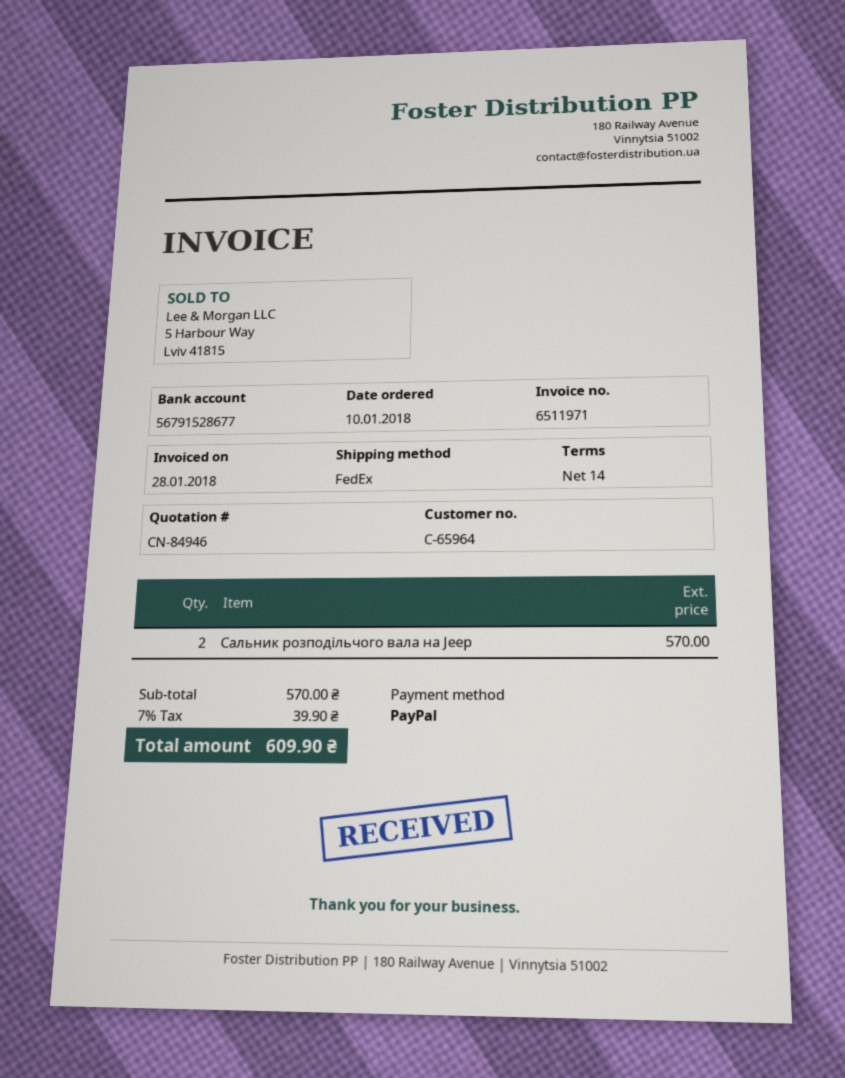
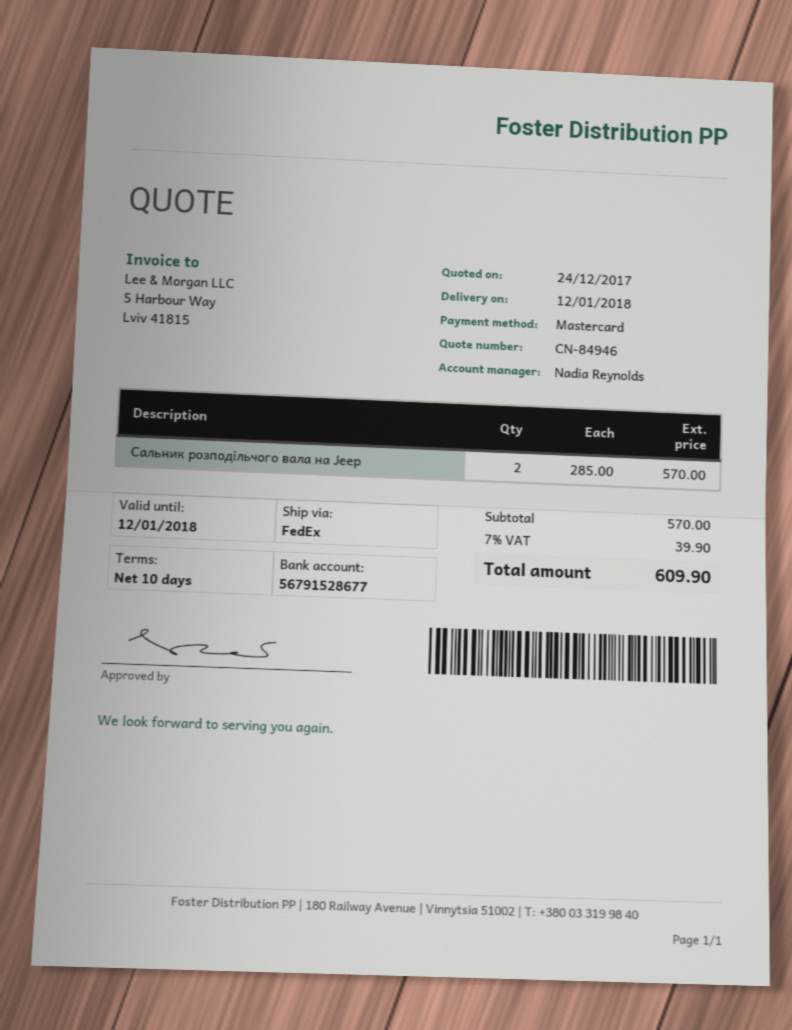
payment terms: 14 days -> 10 days
payment method: PayPal -> Mastercard

